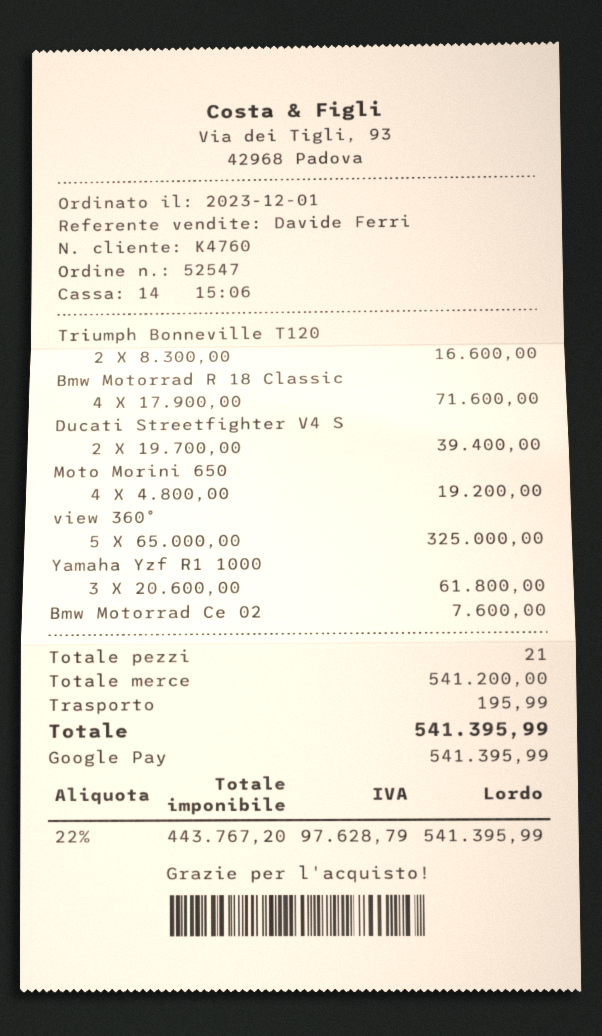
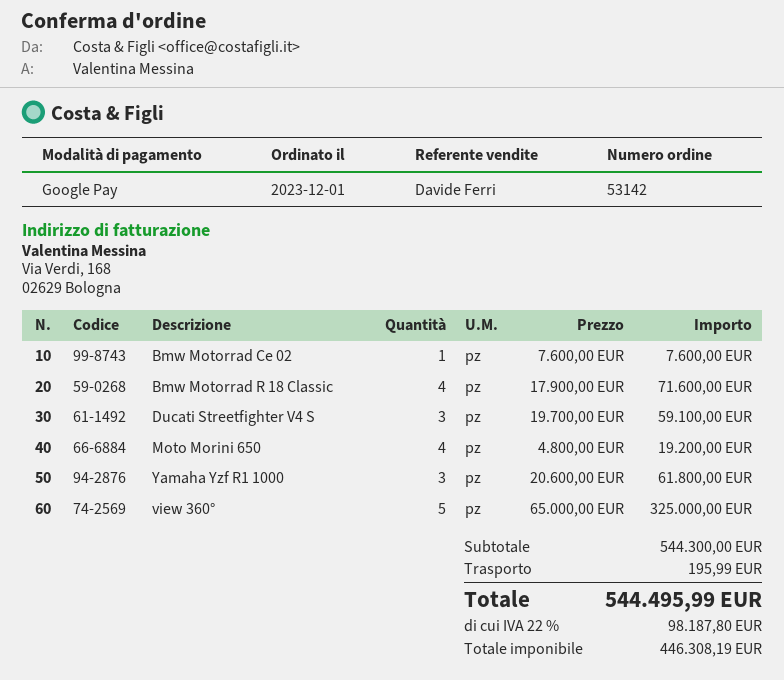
order number: 52547 -> 53142
Triumph Bonneville T120: 2 x 8300.00 = 16600.00 -> none
Ducati Streetfighter V4 S: 2 x 19700.00 = 39400.00 -> 3 x 19700.00 = 59100.00
subtotal: 541200.00 -> 544300.00
net: 443767.20 -> 446308.19
tax: 22% = 97628.79 -> 22% = 98187.80
total: 541395.99 -> 544495.99

